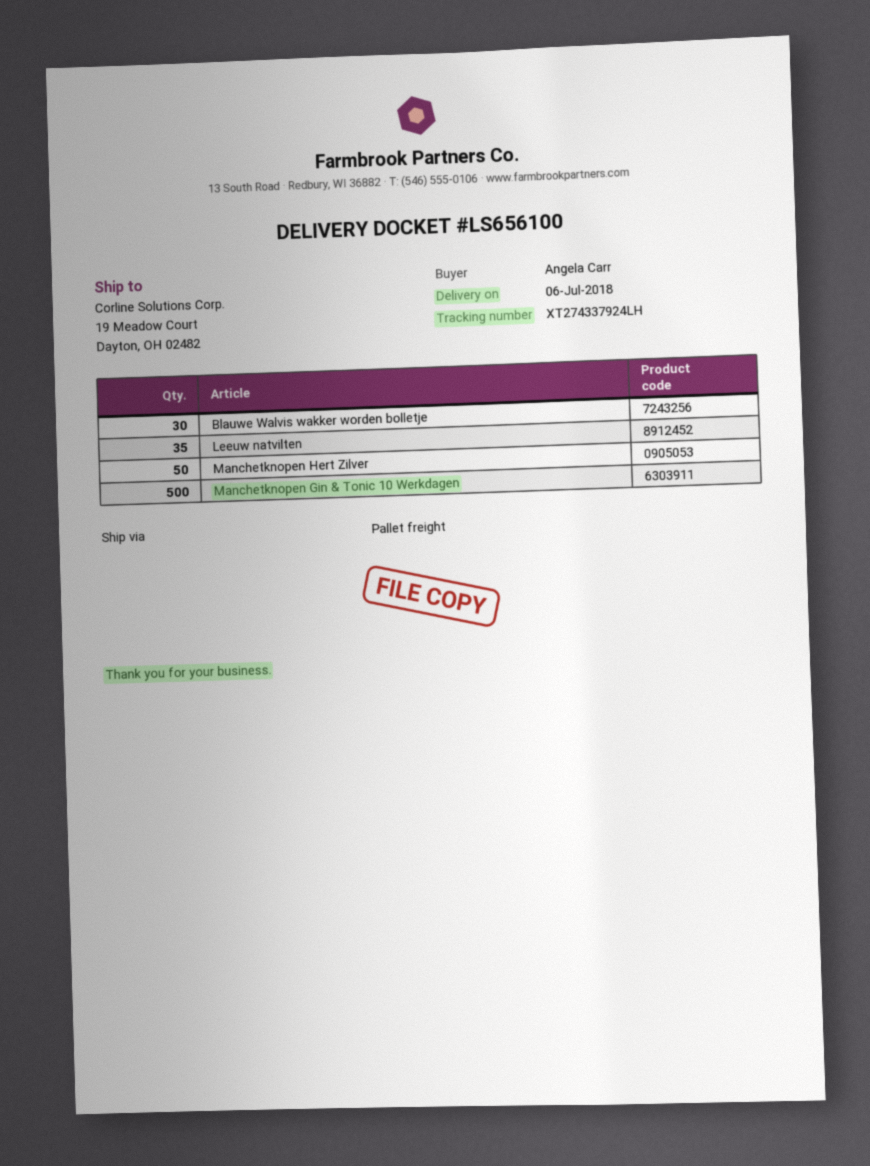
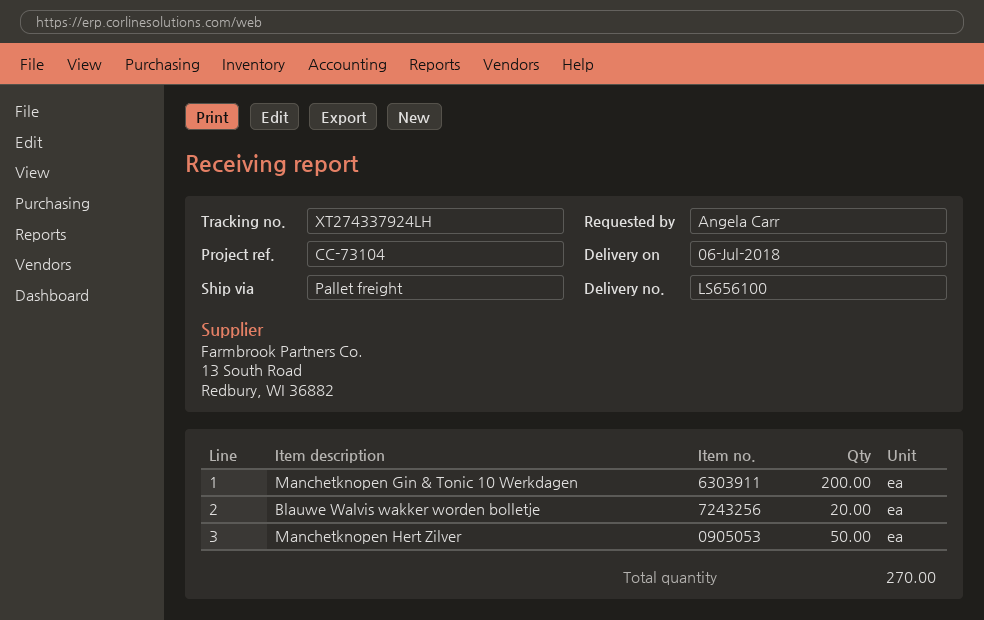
Blauwe Walvis wakker worden bolletje: 30 -> 20
Leeuw natvilten: 35 -> none
Manchetknopen Gin & Tonic 10 Werkdagen: 500 -> 200

